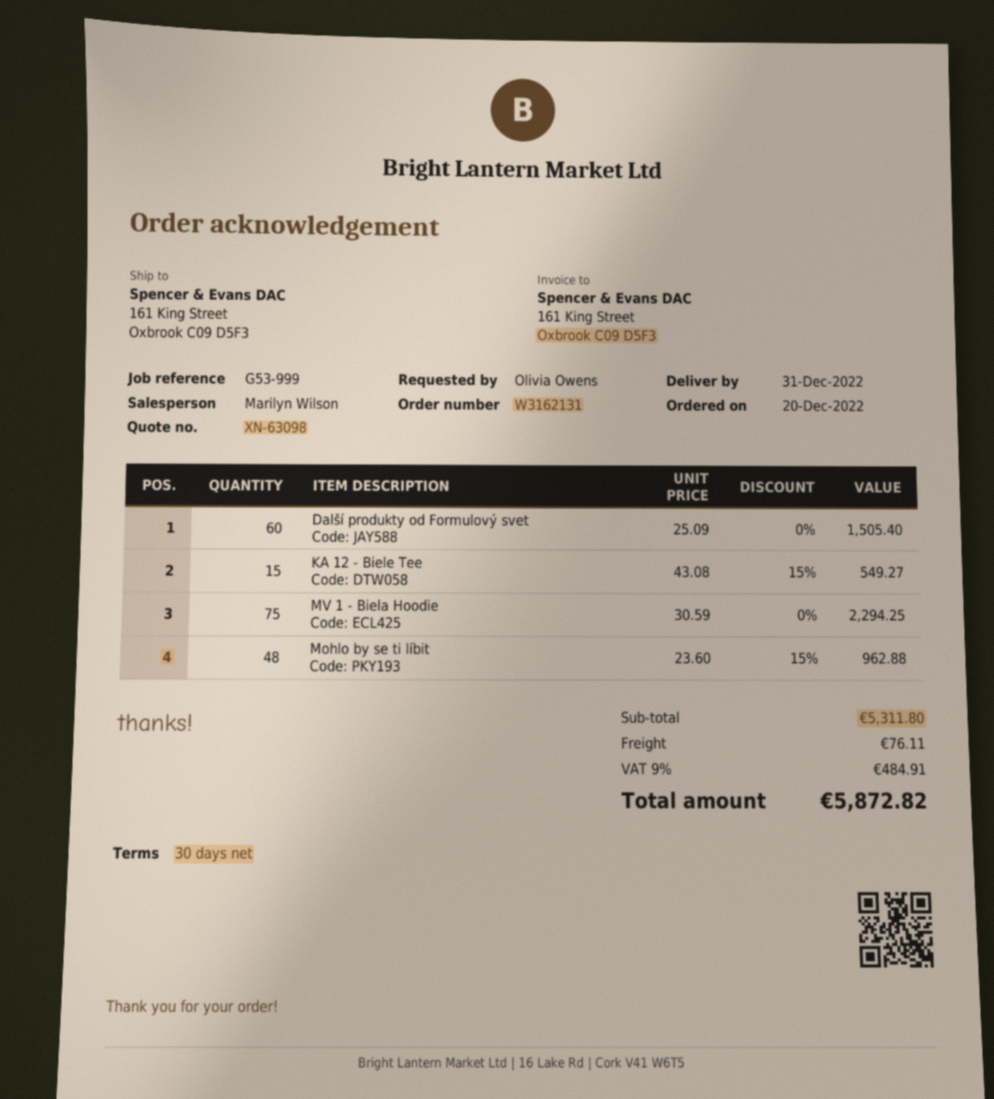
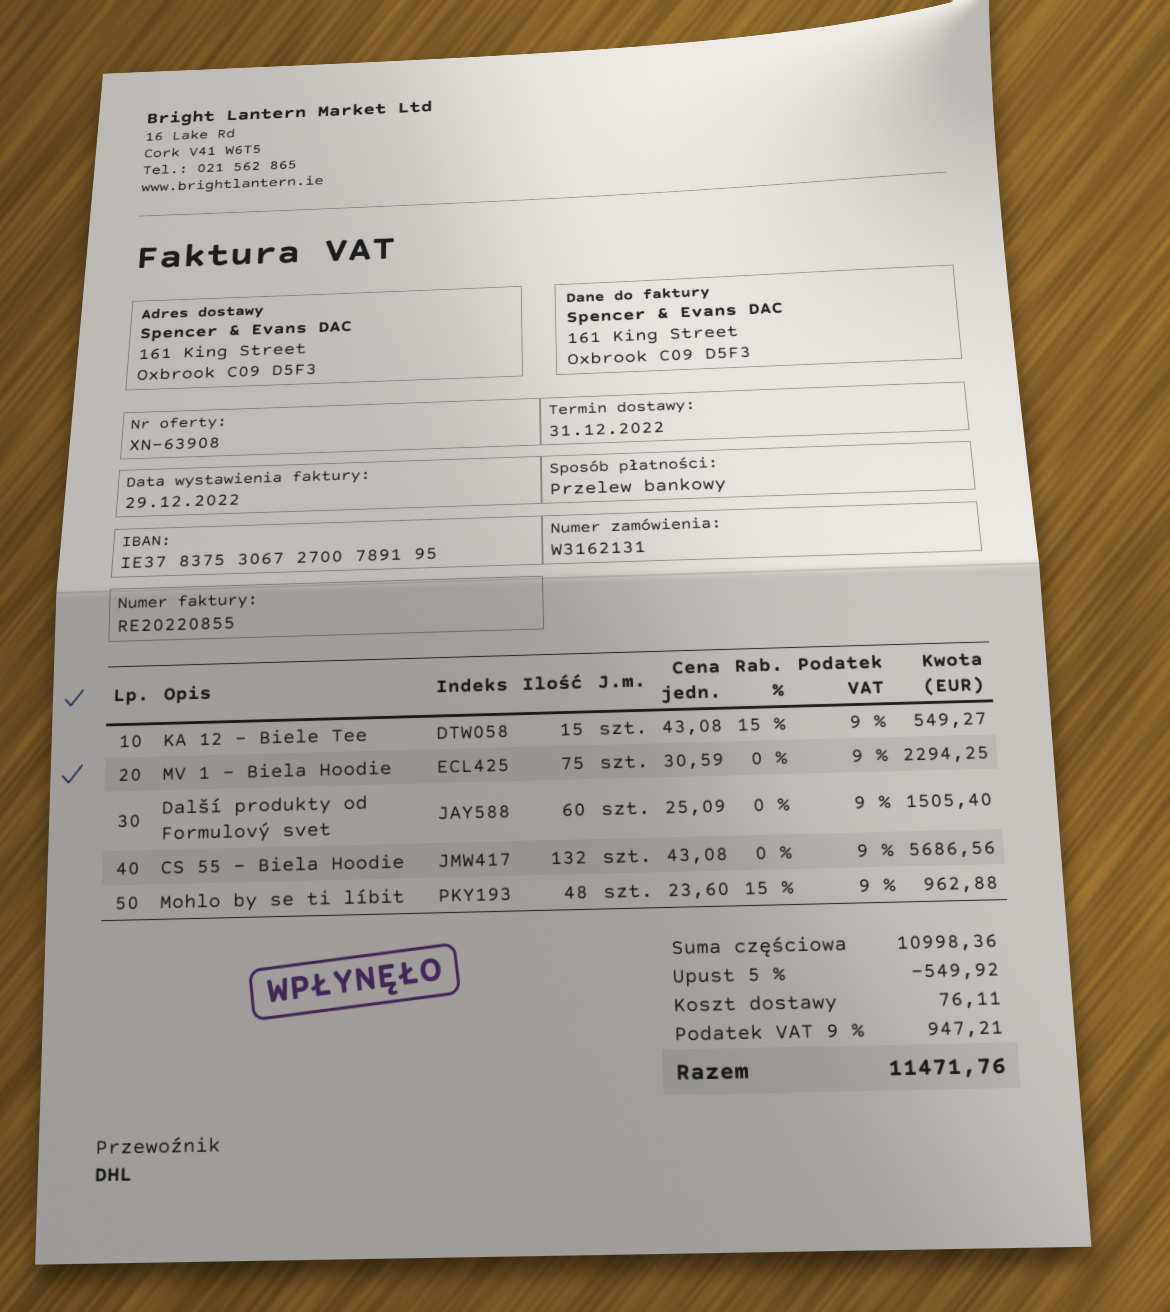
quote number: XN-63098 -> XN-63908
CS 55 - Biela Hoodie: none -> 132 x 43.08 = 5686.56
subtotal: 5311.80 -> 10998.36
discount: none -> 5% = 549.92
tax: 9% = 484.91 -> 9% = 947.21
total: 5872.82 -> 11471.76

